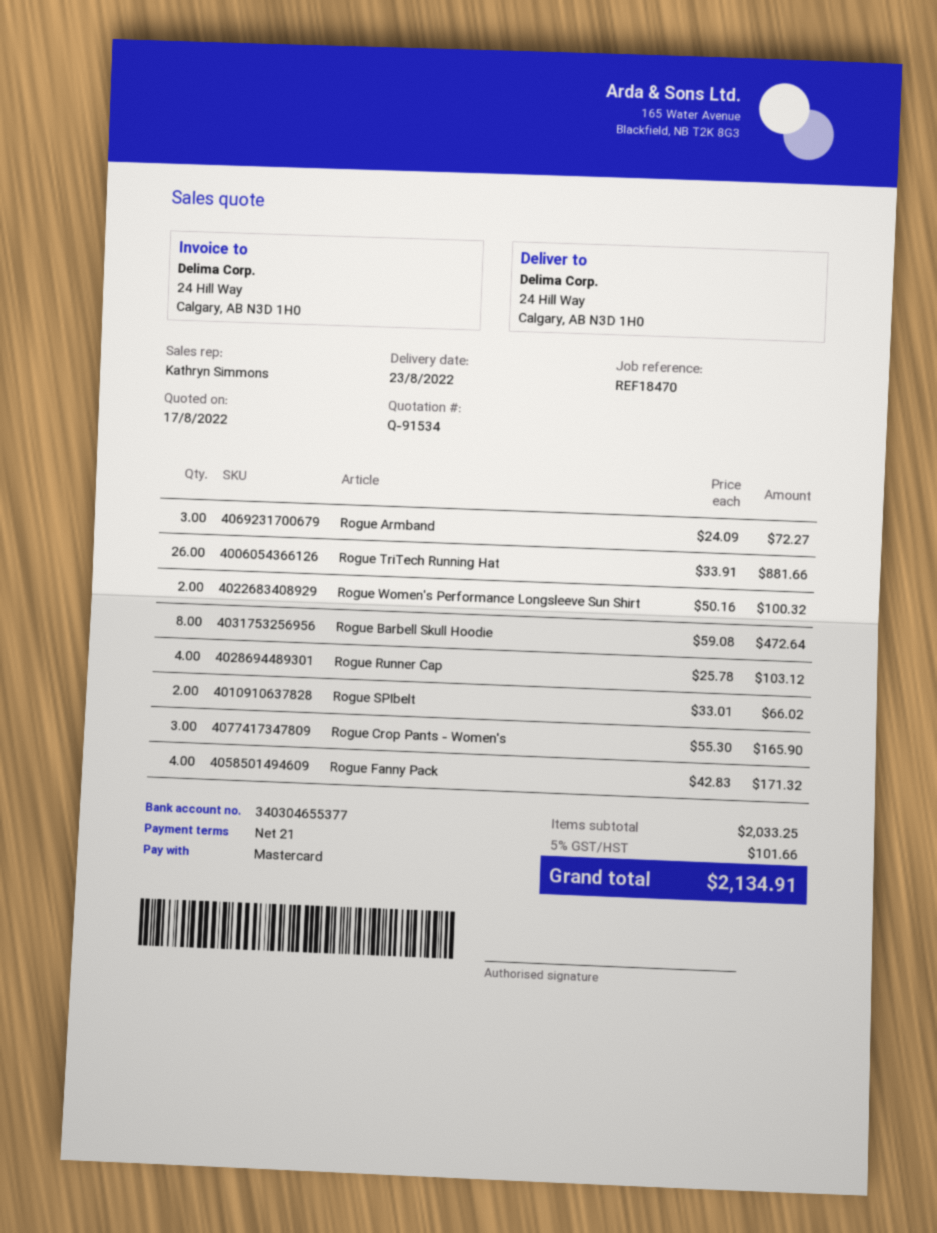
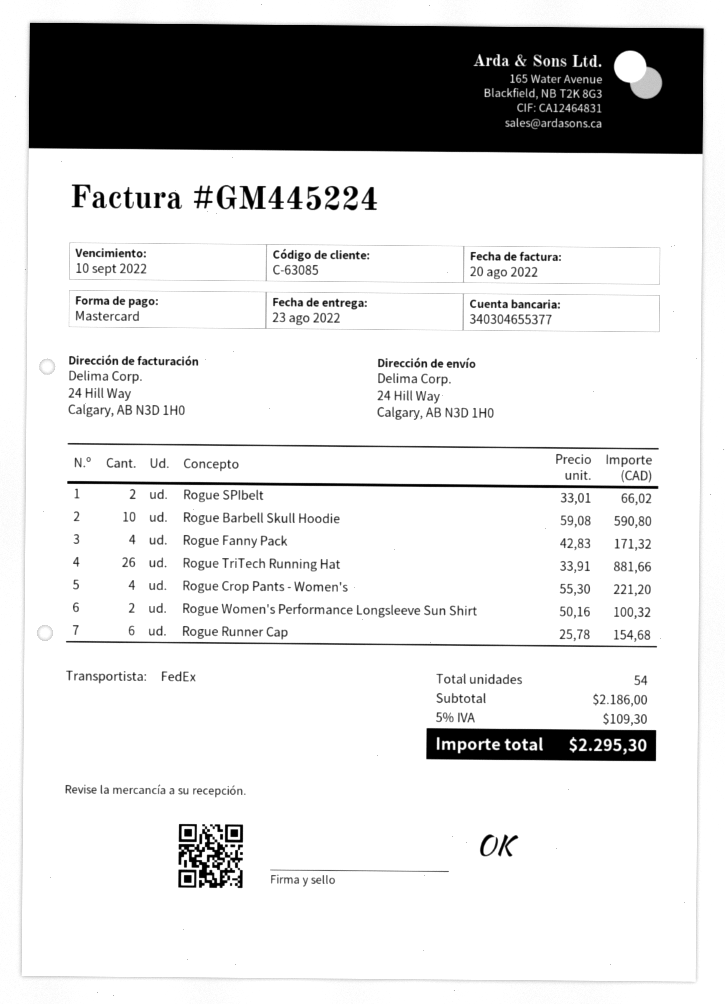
Rogue Armband: 3 x 24.09 = 72.27 -> none
Rogue Barbell Skull Hoodie: 8 x 59.08 = 472.64 -> 10 x 59.08 = 590.80
Rogue Runner Cap: 4 x 25.78 = 103.12 -> 6 x 25.78 = 154.68
Rogue Crop Pants - Women's: 3 x 55.30 = 165.90 -> 4 x 55.30 = 221.20
subtotal: 2033.25 -> 2186.00
tax: 5% = 101.66 -> 5% = 109.30
total: 2134.91 -> 2295.30

